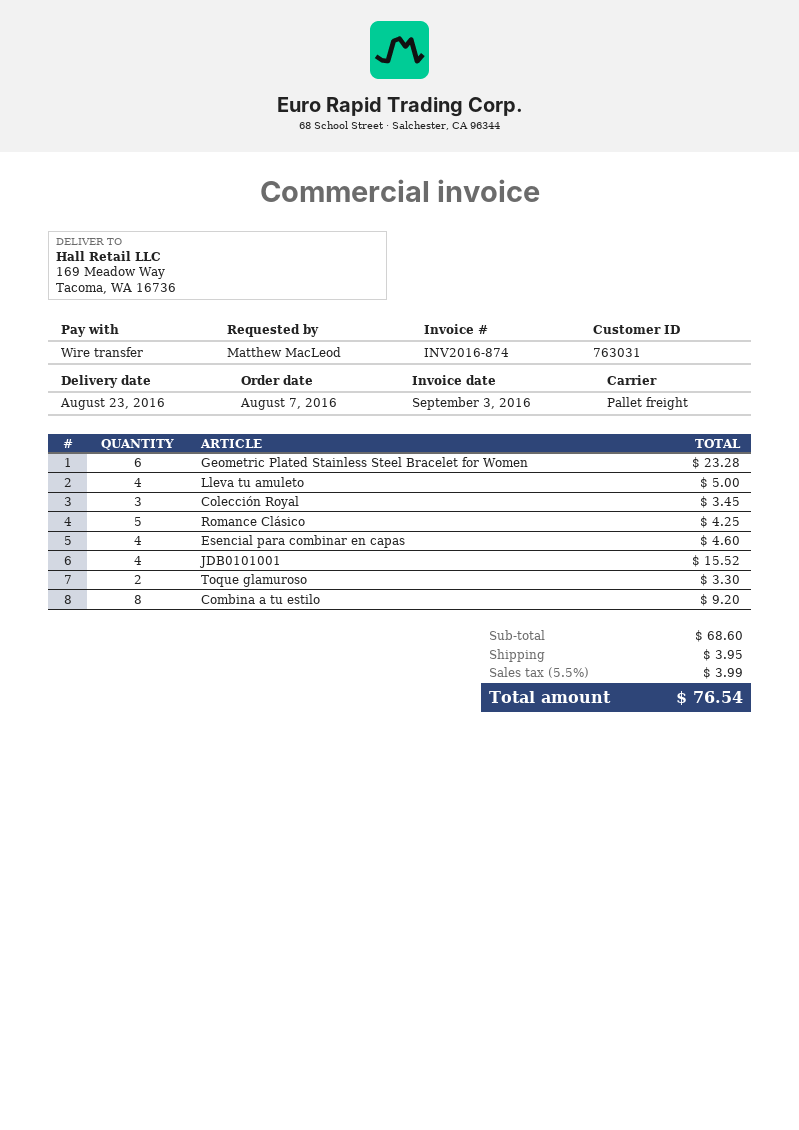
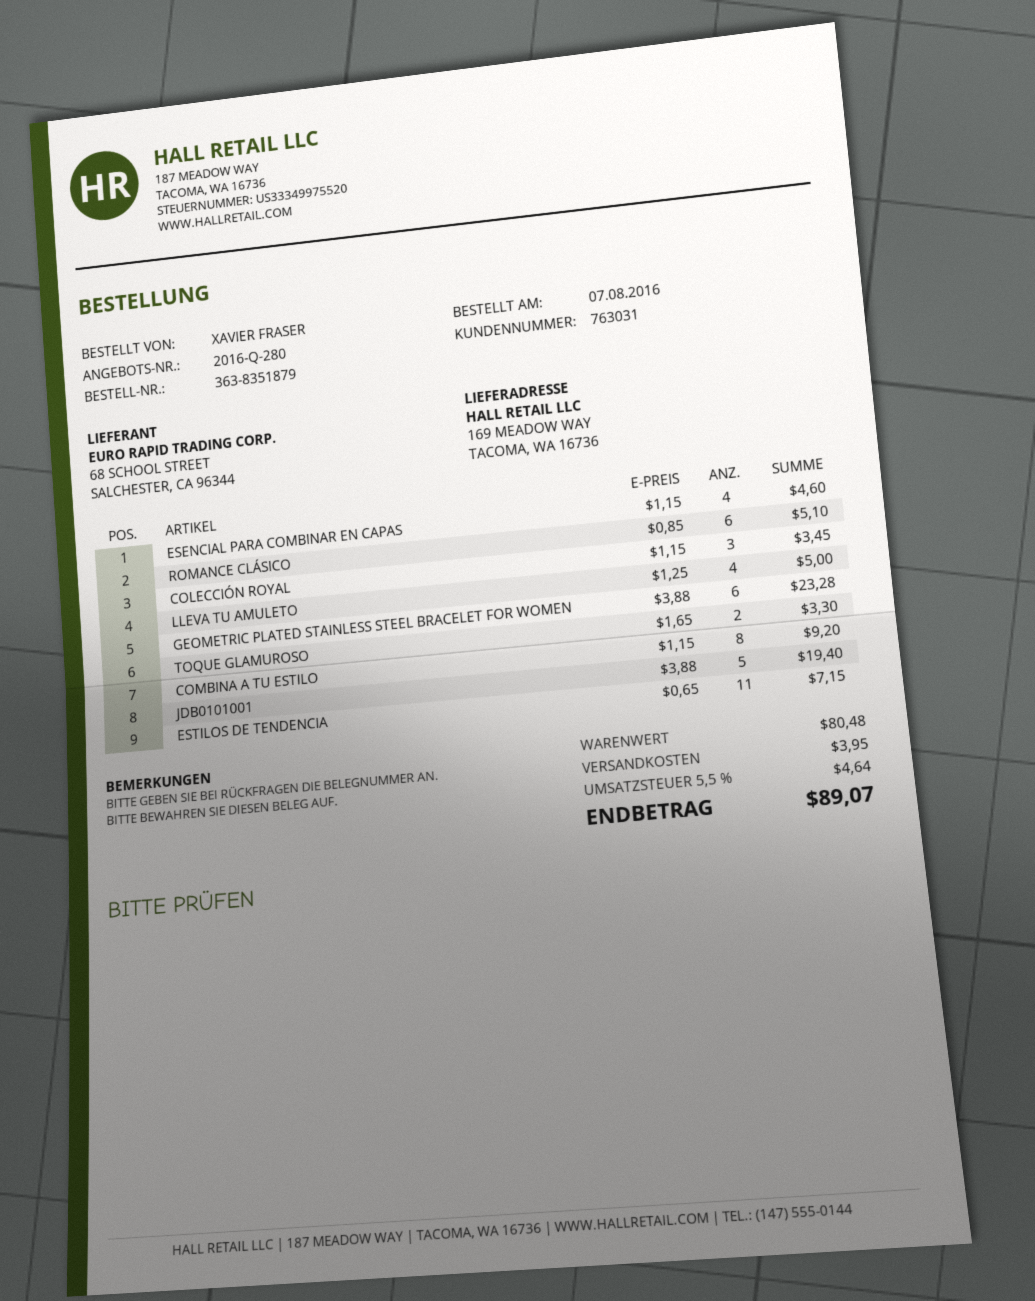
ordered by: Matthew MacLeod -> XAVIER FRASER
Romance Clásico: 5 for 4.25 -> 6 for 5.10
JDB0101001: 4 for 15.52 -> 5 for 19.40
ESTILOS DE TENDENCIA: none -> 11 for 7.15
subtotal: 68.60 -> 80.48
tax: 5.5% = 3.99 -> 5.5% = 4.64
total: 76.54 -> 89.07

